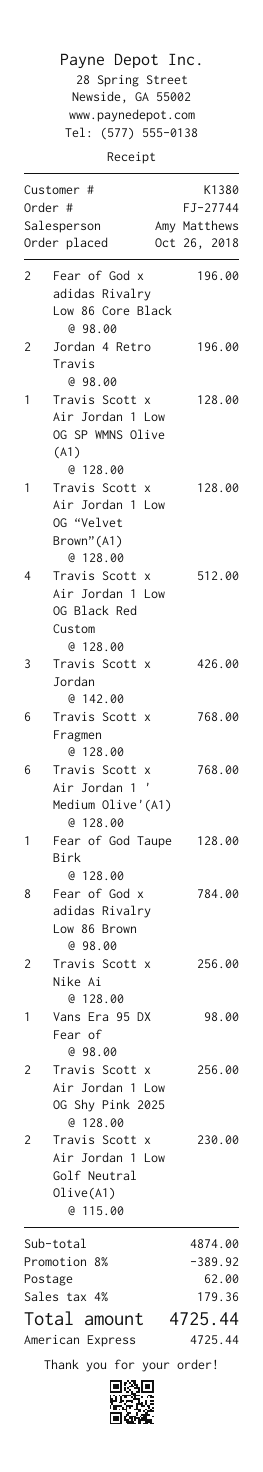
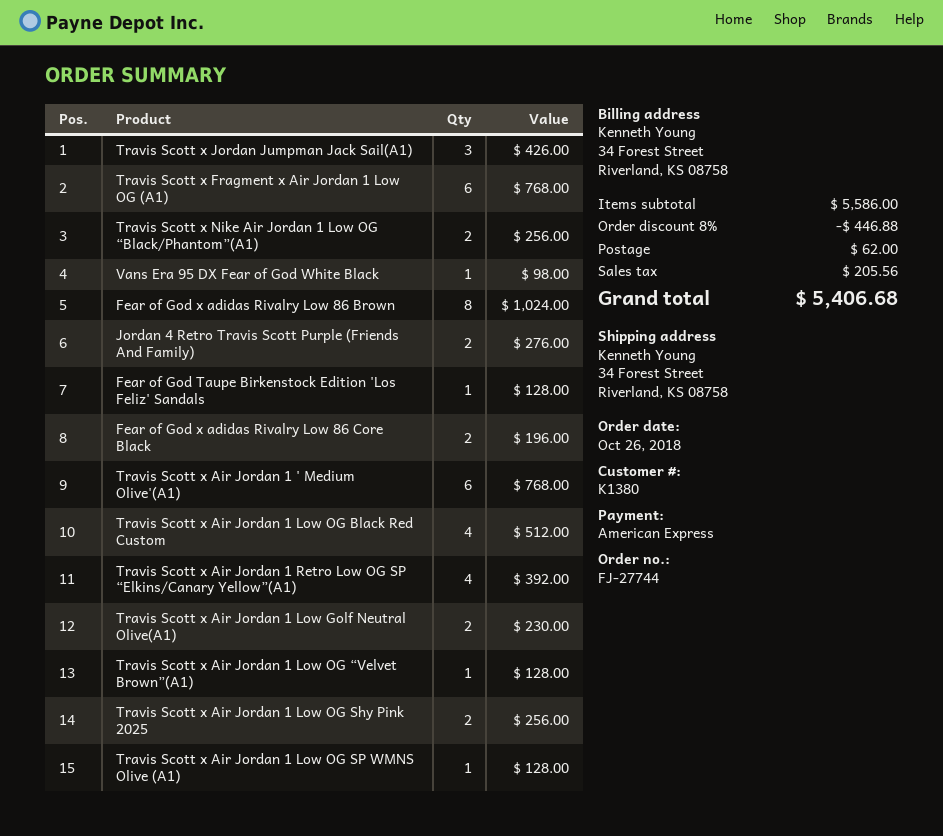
Jordan 4 Retro Travis: 2 for 196.00 -> 2 for 276.00
Fear of God x adidas Rivalry Low 86 Brown: 8 for 784.00 -> 8 for 1024.00
Travis Scott x Air Jordan 1 Retro Low OG SP “Elkins/Canary Yellow”(A1): none -> 4 for 392.00
subtotal: 4874.00 -> 5586.00
discount: 8% = 389.92 -> 8% = 446.88
tax: 179.36 -> 205.56
total: 4725.44 -> 5406.68

